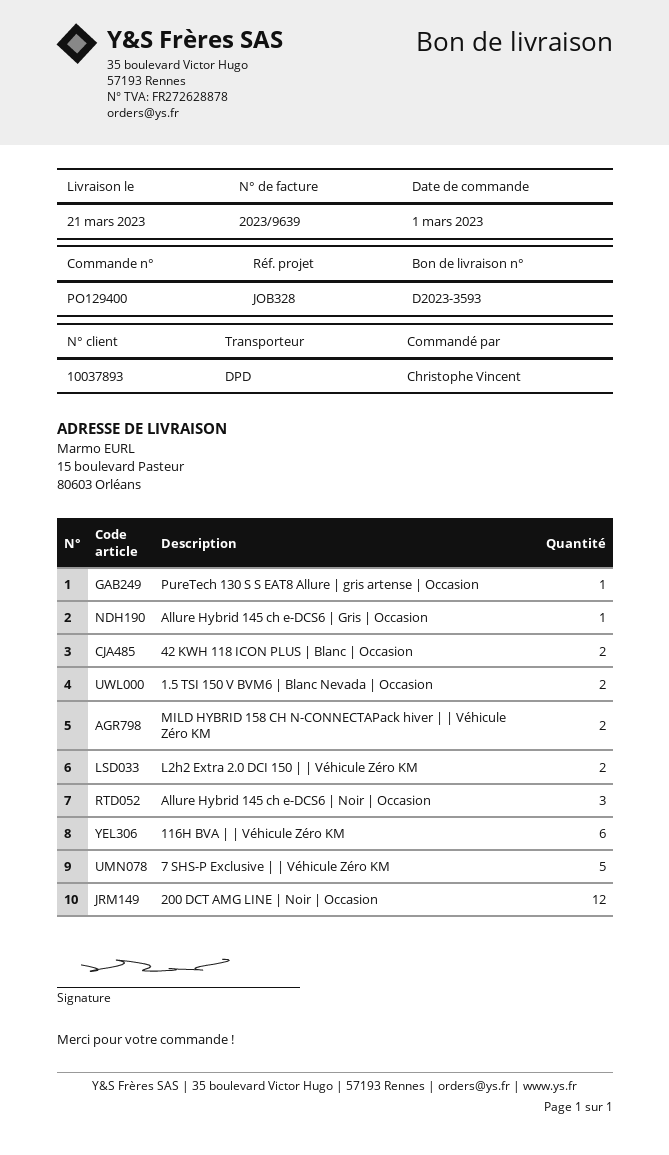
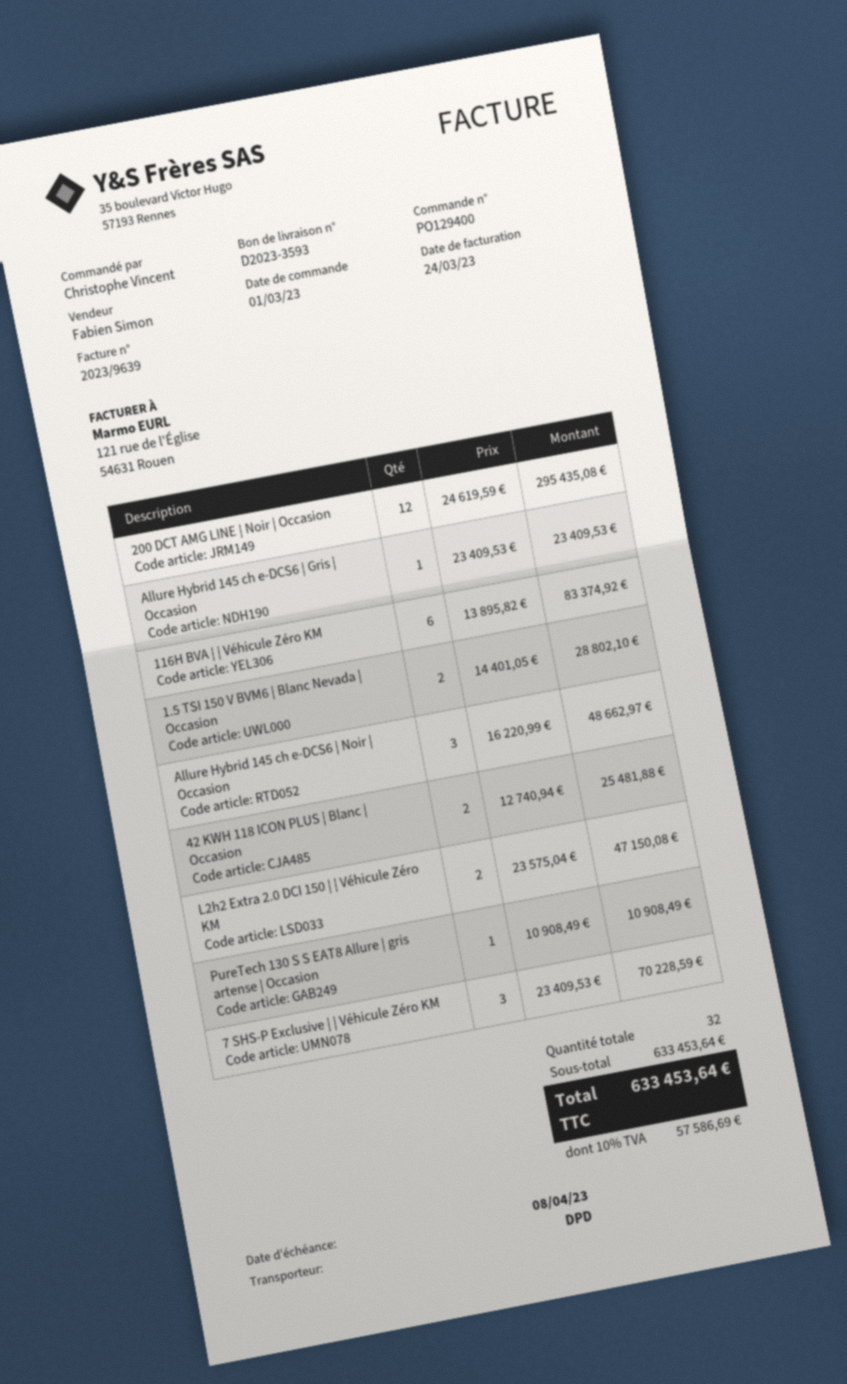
MILD HYBRID 158 CH N-CONNECTAPack hiver | | Véhicule Zéro KM: 2 -> none
7 SHS-P Exclusive | | Véhicule Zéro KM: 5 -> 3

